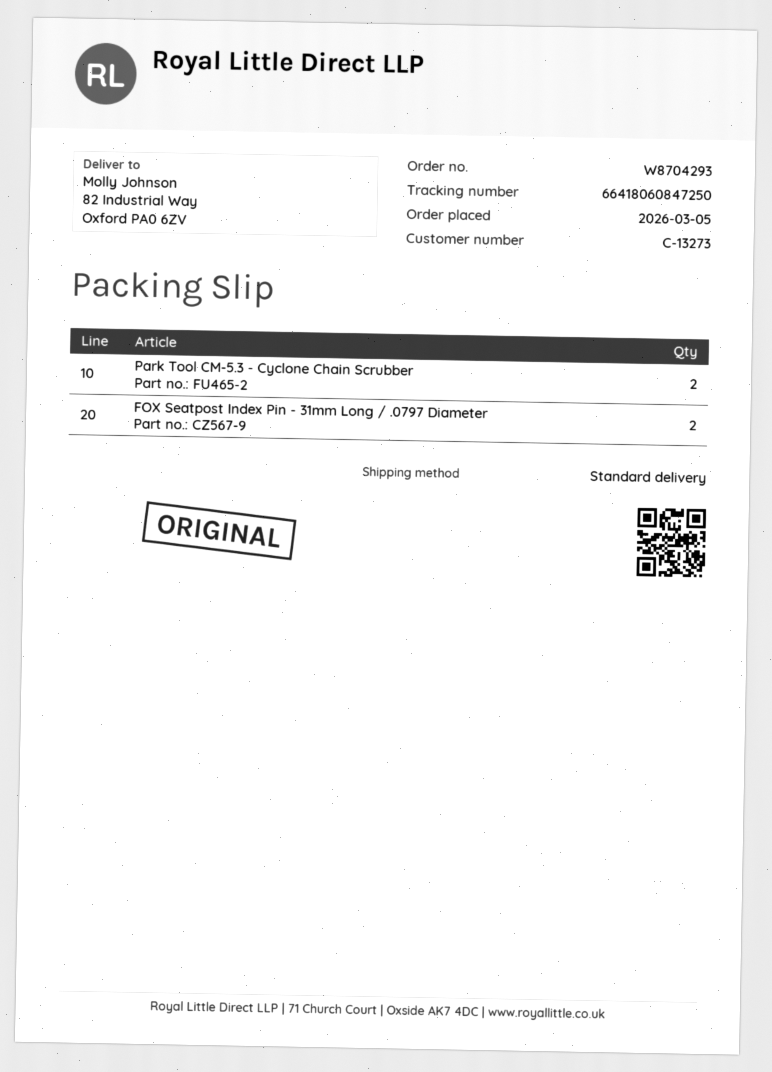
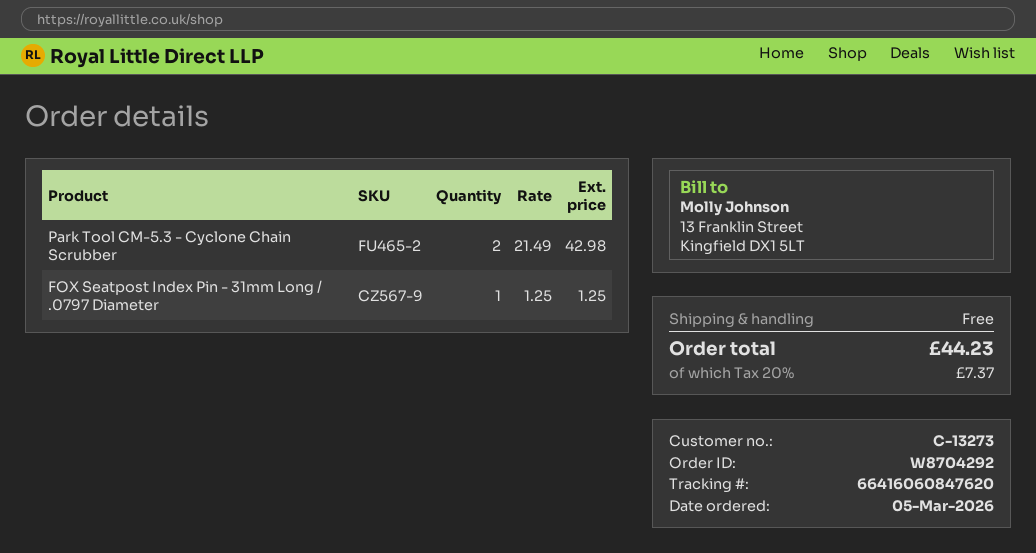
order number: W8704293 -> W8704292
tracking number: 66418060847250 -> 66416060847620
FOX Seatpost Index Pin - 31mm Long / .0797 Diameter: 2 -> 1

